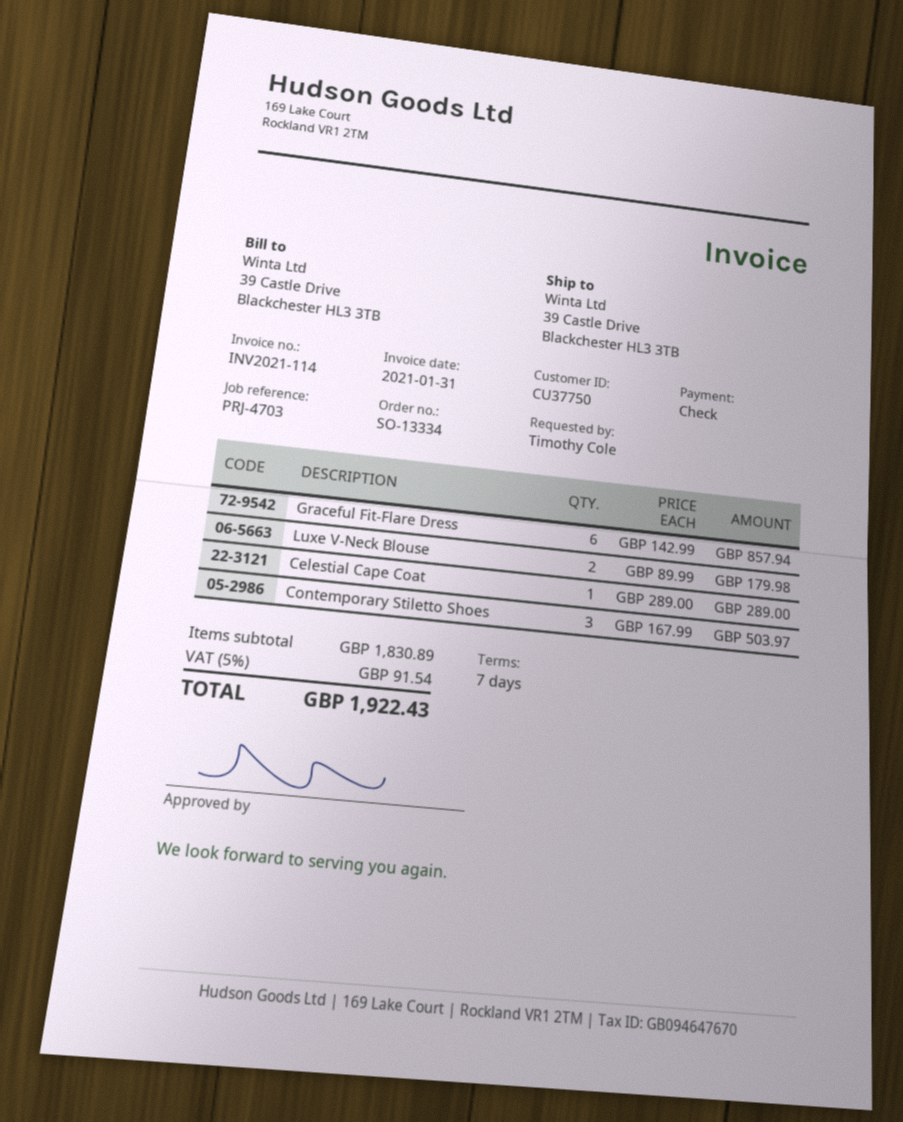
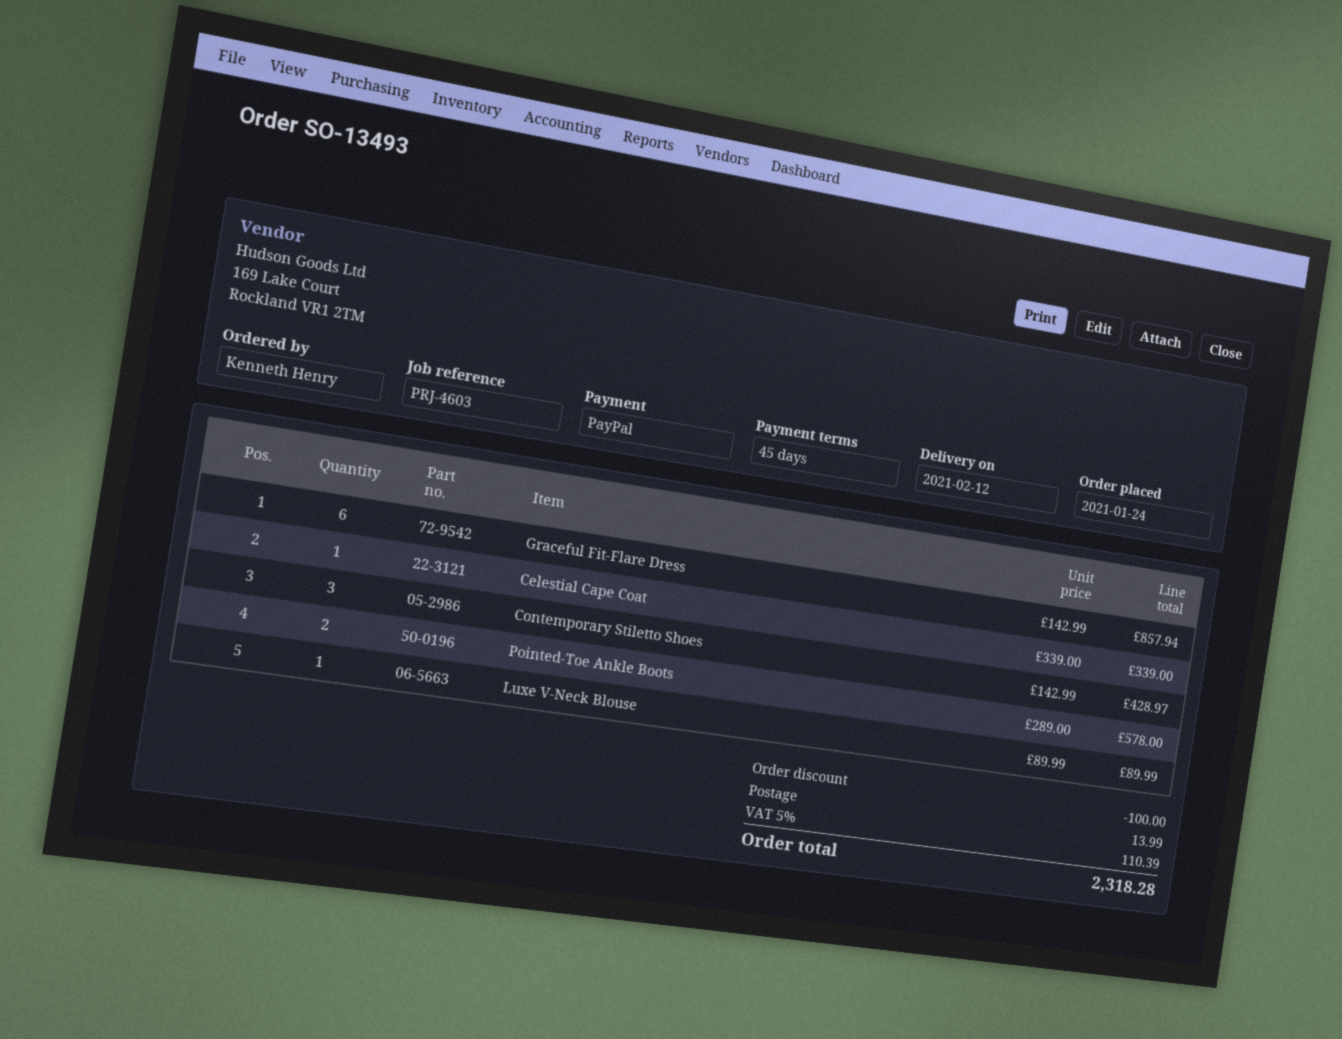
order number: SO-13334 -> SO-13493
payment terms: 7 days -> 45 days
reference: PRJ-4703 -> PRJ-4603
ordered by: Timothy Cole -> Kenneth Henry
payment method: cheque -> PayPal
Luxe V-Neck Blouse: 2 x 89.99 = 179.98 -> 1 x 89.99 = 89.99
Celestial Cape Coat: 1 x 289.00 = 289.00 -> 1 x 339.00 = 339.00
Contemporary Stiletto Shoes: 3 x 167.99 = 503.97 -> 3 x 142.99 = 428.97
Pointed-Toe Ankle Boots: none -> 2 x 289.00 = 578.00
discount: none -> 100.00
shipping: none -> 13.99
tax: 5% = 91.54 -> 5% = 110.39
total: 1922.43 -> 2318.28

